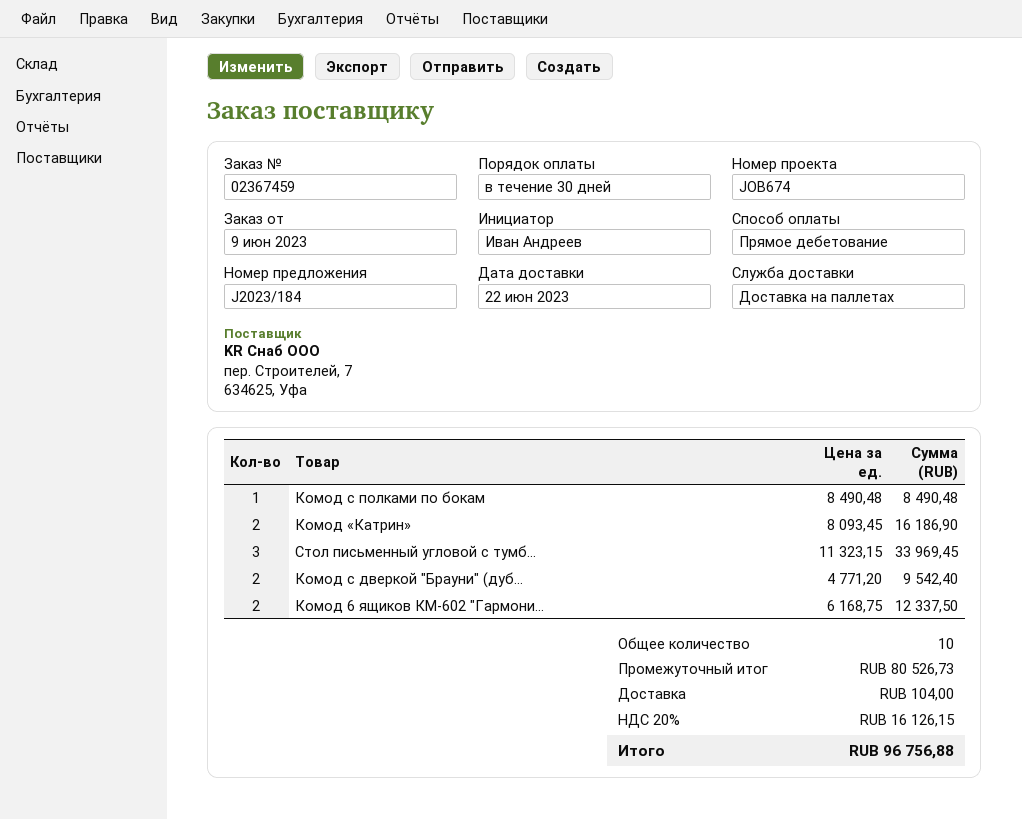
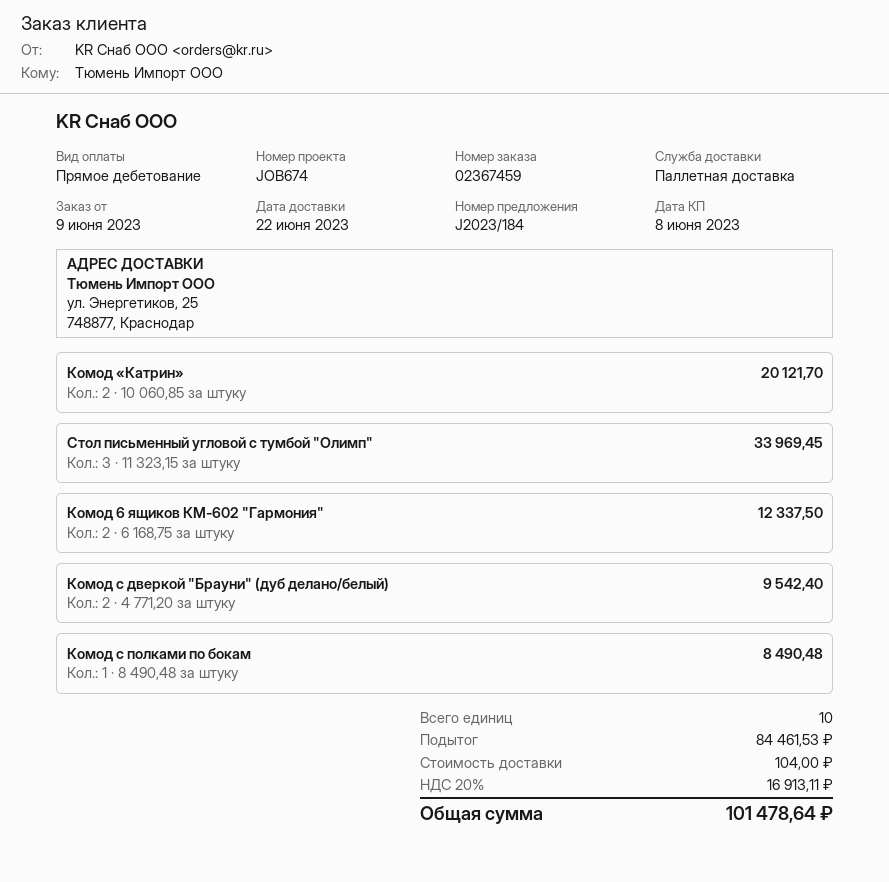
Комод «Катрин»: 2 x 8093.45 = 16186.90 -> 2 x 10060.85 = 20121.70
subtotal: 80526.73 -> 84461.53
tax: 20% = 16126.15 -> 20% = 16913.11
total: 96756.88 -> 101478.64

